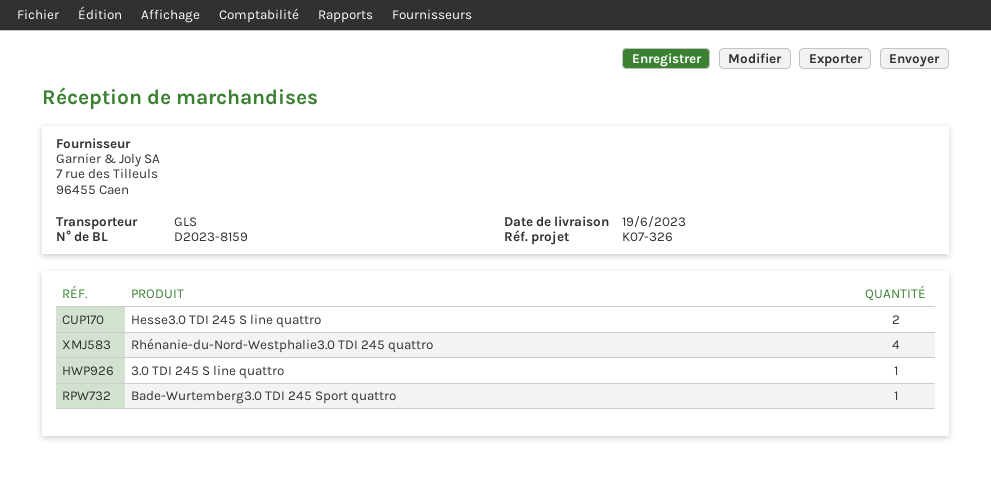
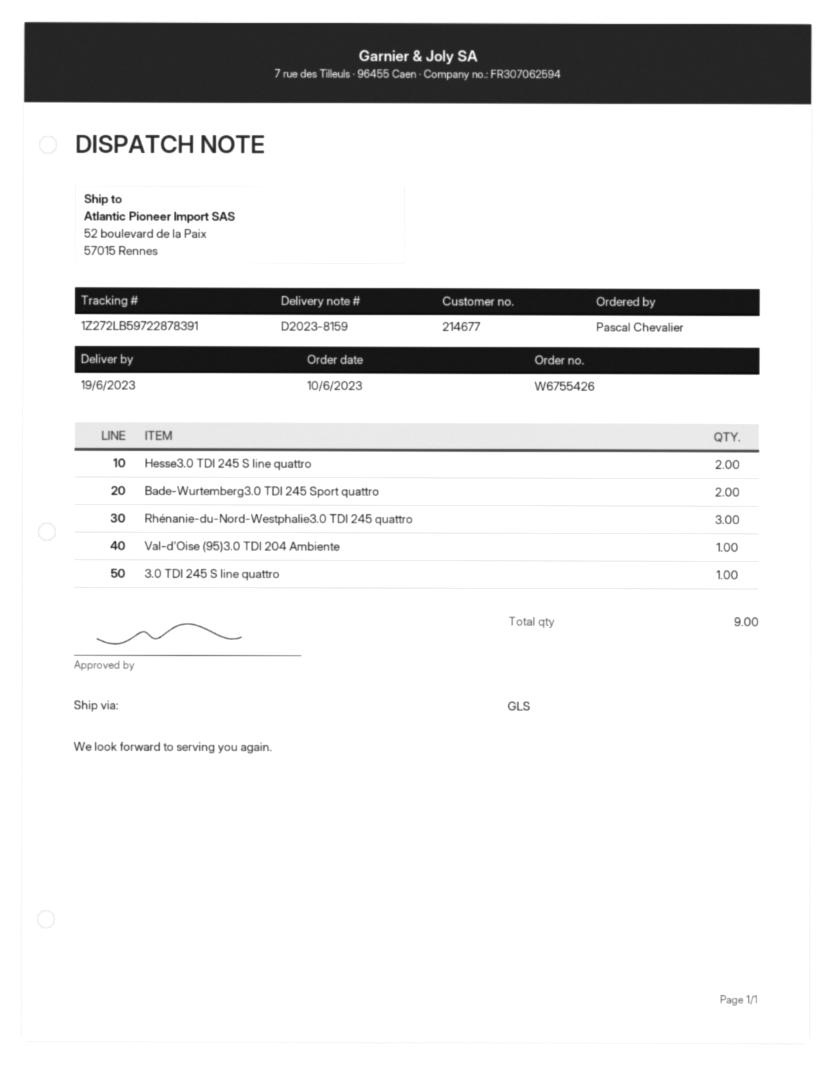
Rhénanie-du-Nord-Westphalie3.0 TDI 245 quattro: 4 -> 3
Bade-Wurtemberg3.0 TDI 245 Sport quattro: 1 -> 2
Val-d'Oise (95)3.0 TDI 204 Ambiente: none -> 1

